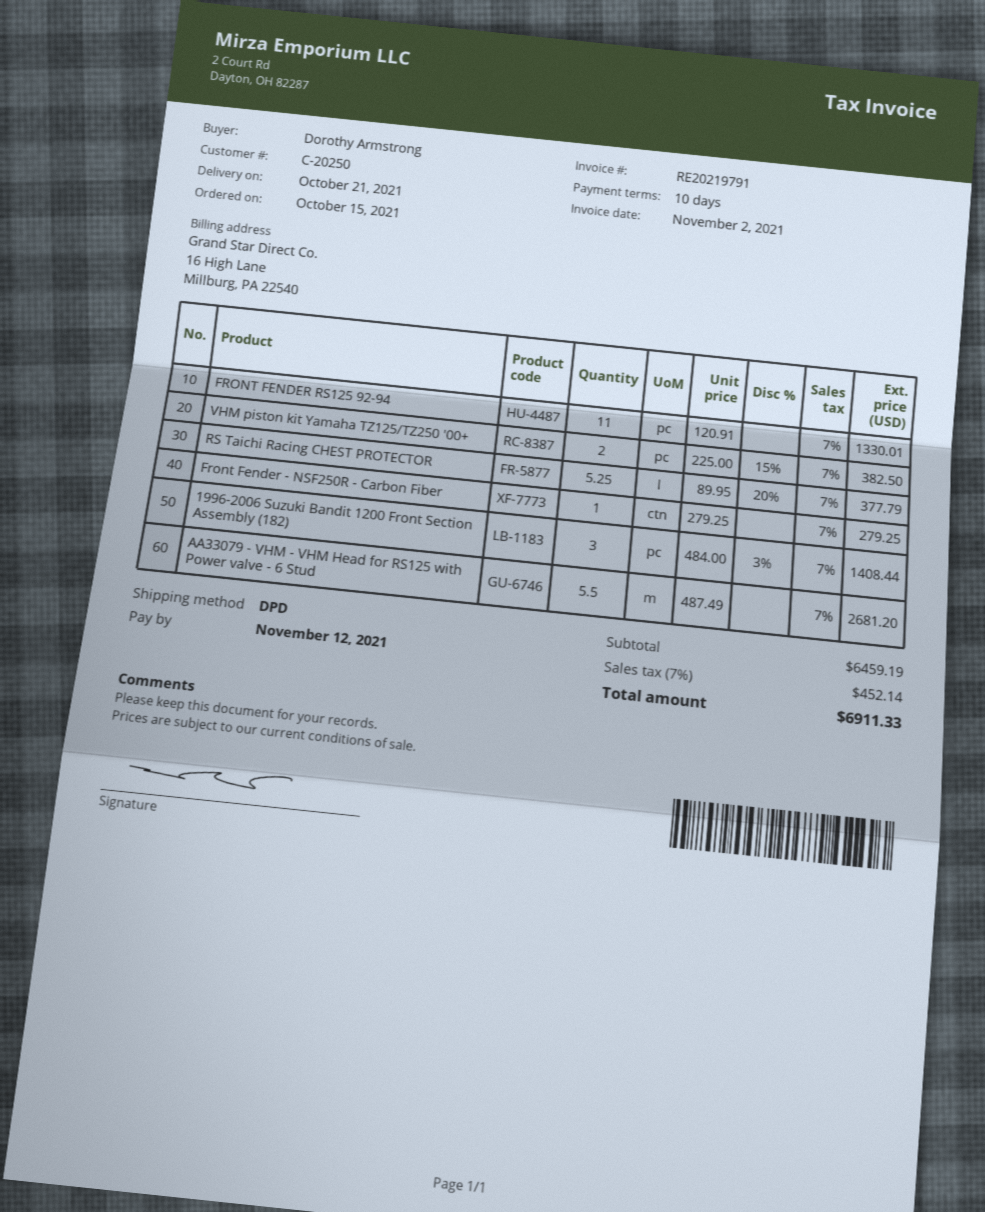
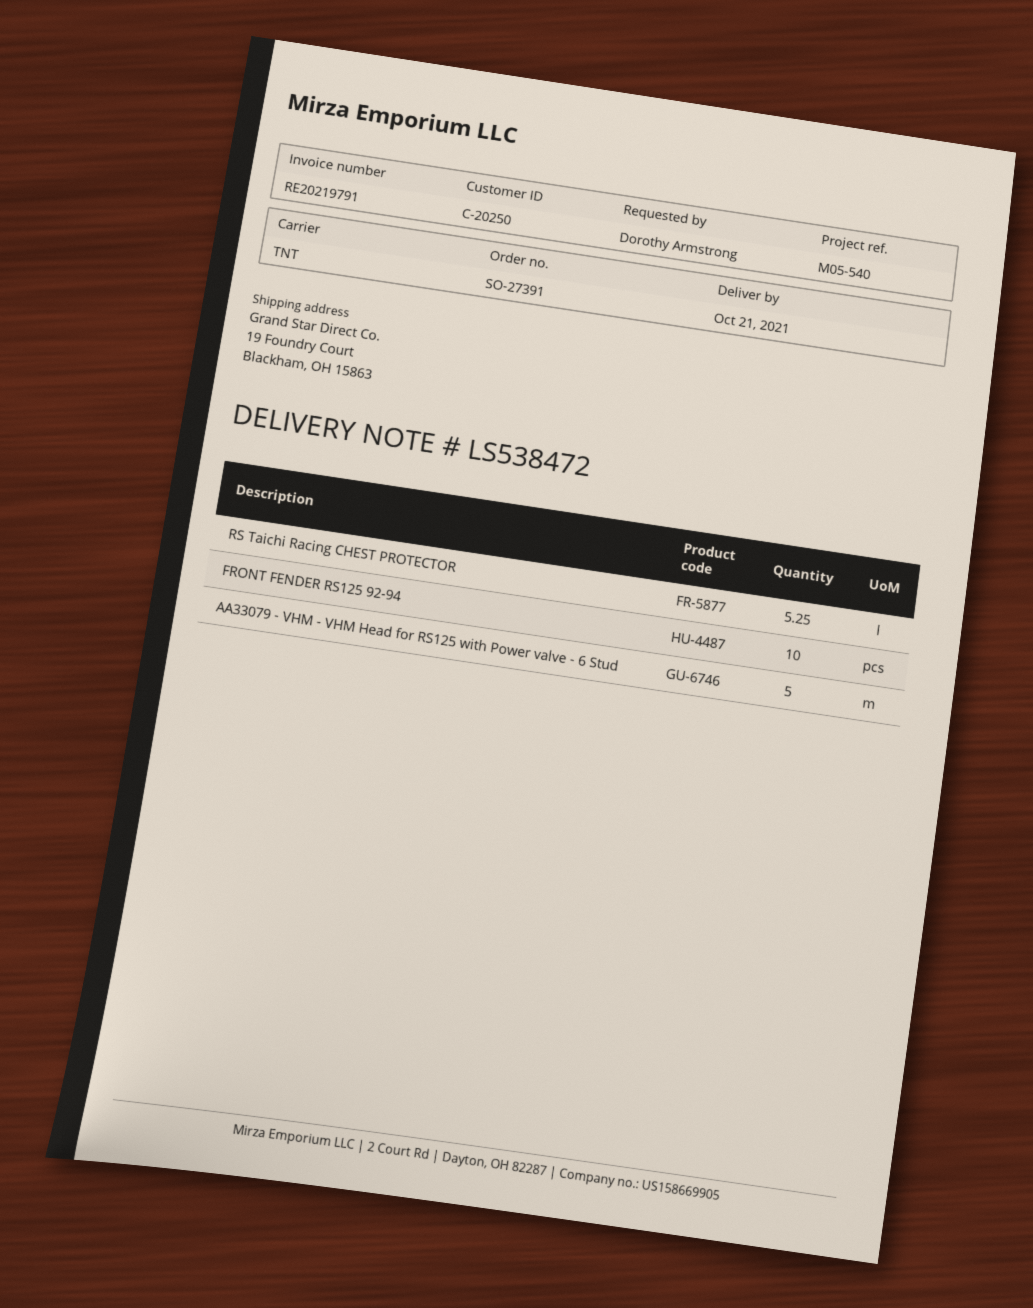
shipping method: DPD -> TNT
FRONT FENDER RS125 92-94: 11 -> 10
VHM piston kit Yamaha TZ125/TZ250 '00+: 2 -> none
Front Fender - NSF250R - Carbon Fiber: 1 -> none
1996-2006 Suzuki Bandit 1200 Front Section Assembly (182): 3 -> none
AA33079 - VHM - VHM Head for RS125 with Power valve - 6 Stud: 5.5 -> 5

